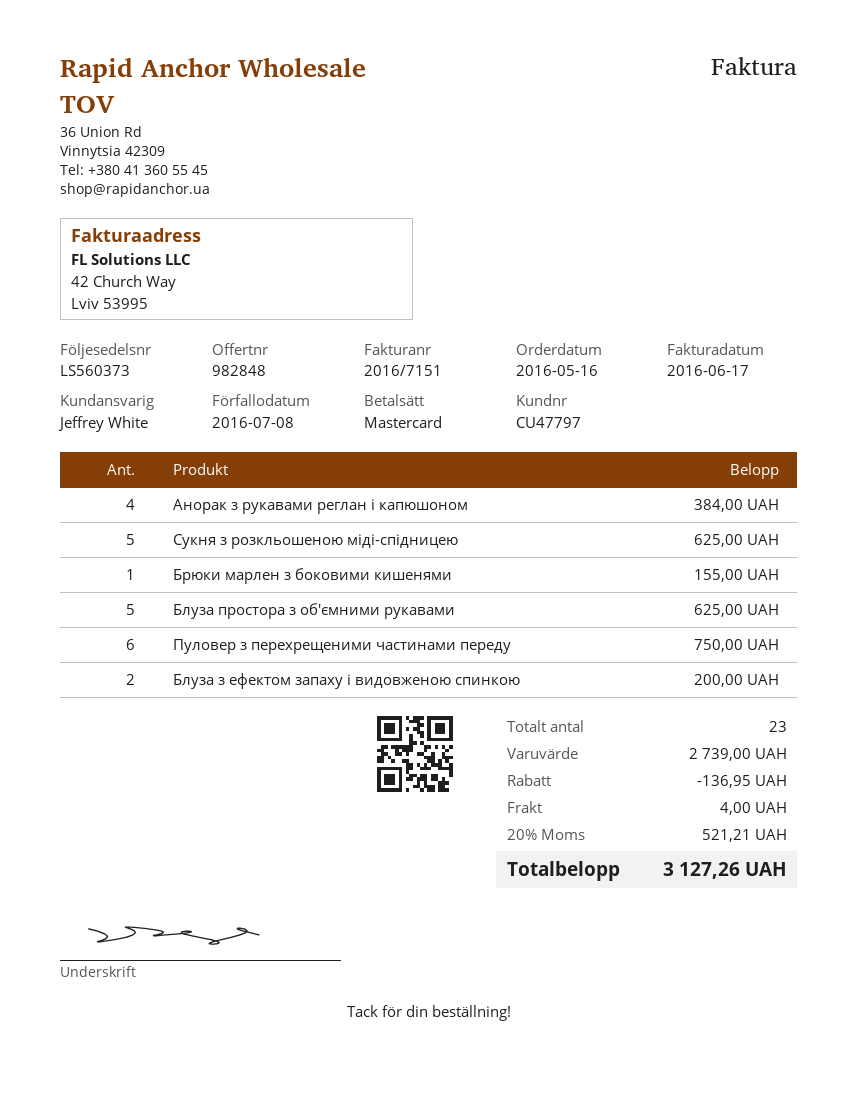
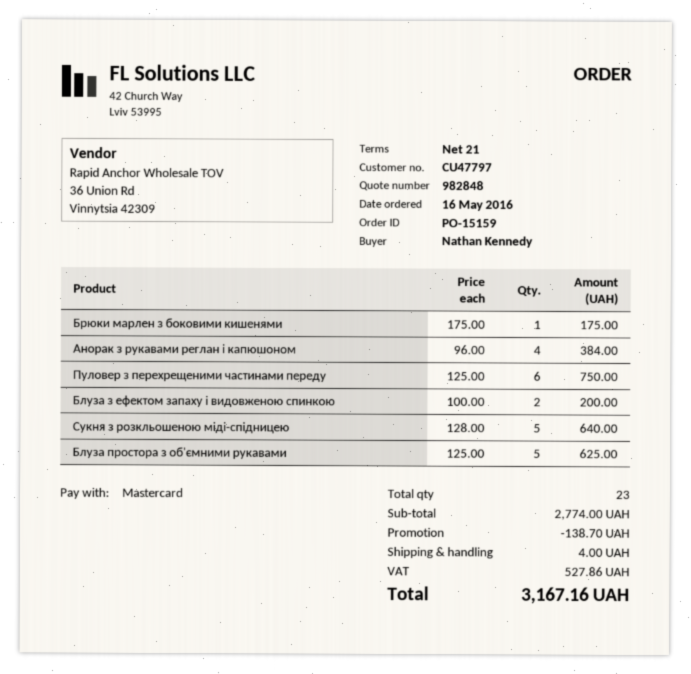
Сукня з розкльошеною міді-спідницею: 5 for 625.00 -> 5 for 640.00
Брюки марлен з боковими кишенями: 1 for 155.00 -> 1 for 175.00
subtotal: 2739.00 -> 2774.00
discount: 136.95 -> 138.70
tax: 521.21 -> 527.86
total: 3127.26 -> 3167.16

